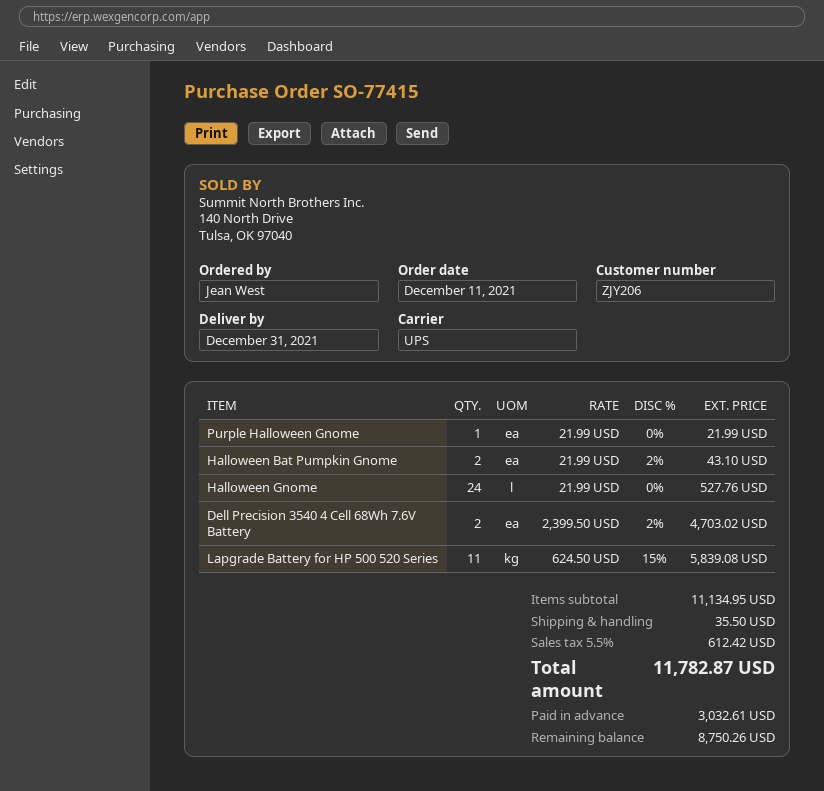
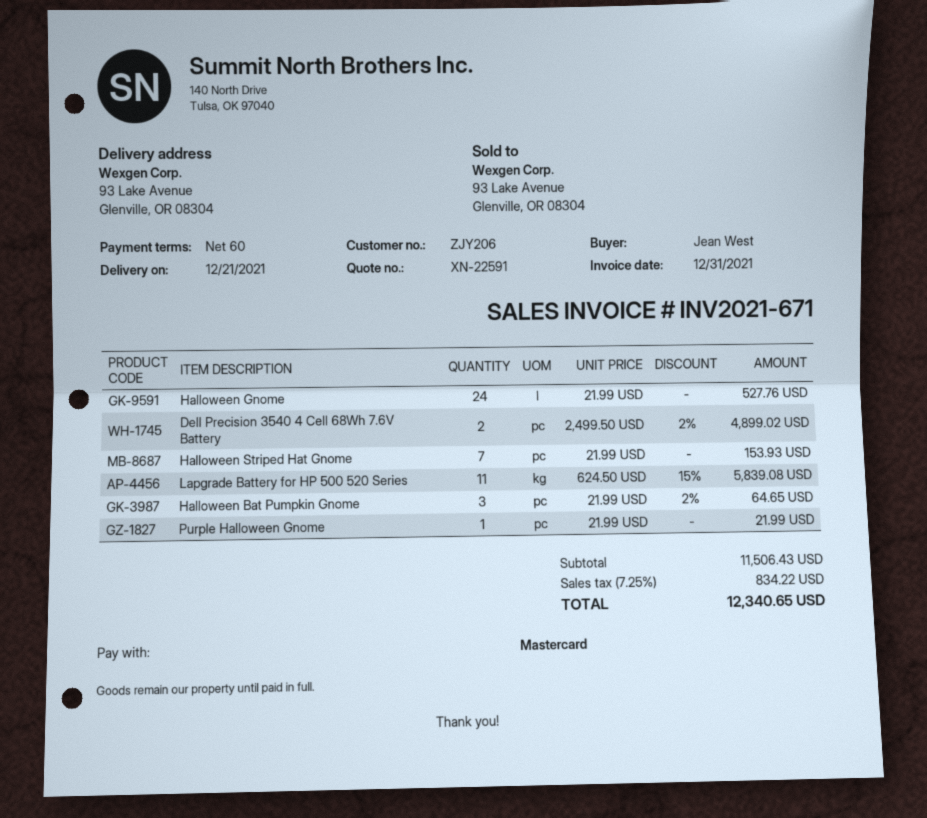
delivery date: 2021-12-31 -> 2021-12-21
Halloween Bat Pumpkin Gnome: 2 x 21.99 - 2% = 43.10 -> 3 x 21.99 - 2% = 64.65
Dell Precision 3540 4 Cell 68Wh 7.6V Battery: 2 x 2399.50 - 2% = 4703.02 -> 2 x 2499.50 - 2% = 4899.02
Halloween Striped Hat Gnome: none -> 7 x 21.99 = 153.93
subtotal: 11134.95 -> 11506.43
shipping: 35.50 -> none
tax: 5.5% = 612.42 -> 7.25% = 834.22
total: 11782.87 -> 12340.65

